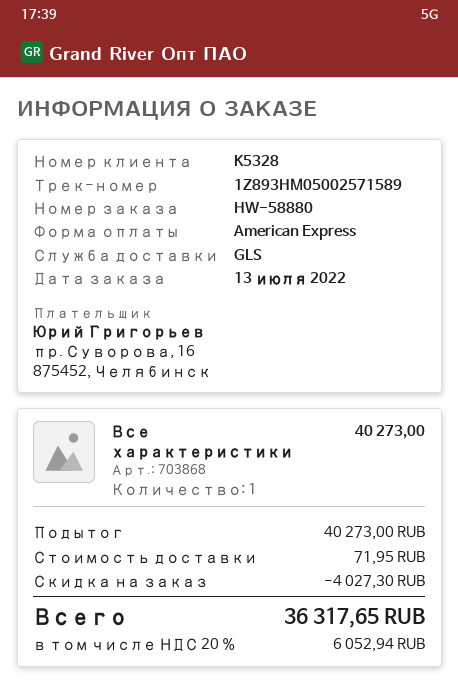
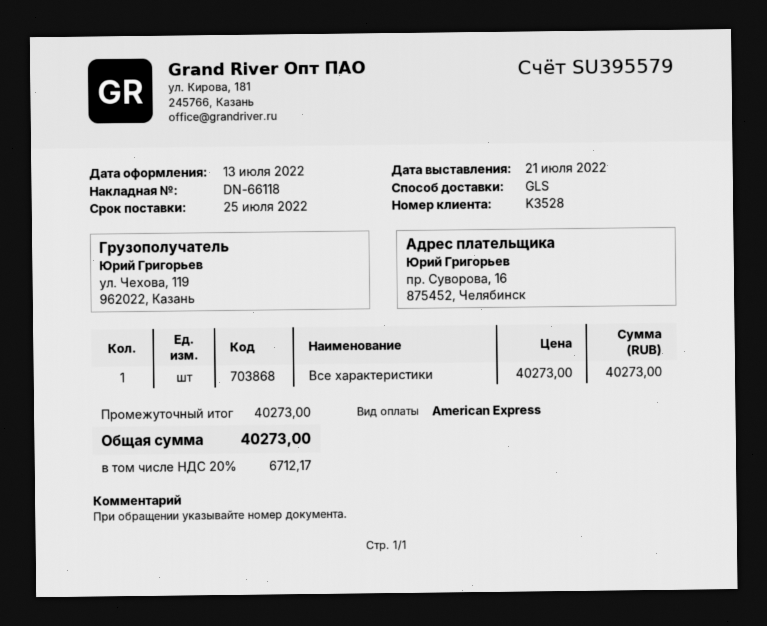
customer number: K5328 -> K3528
discount: 4027.30 -> none
shipping: 71.95 -> none
tax: 20% = 6052.94 -> 20% = 6712.17
total: 36317.65 -> 40273.00

